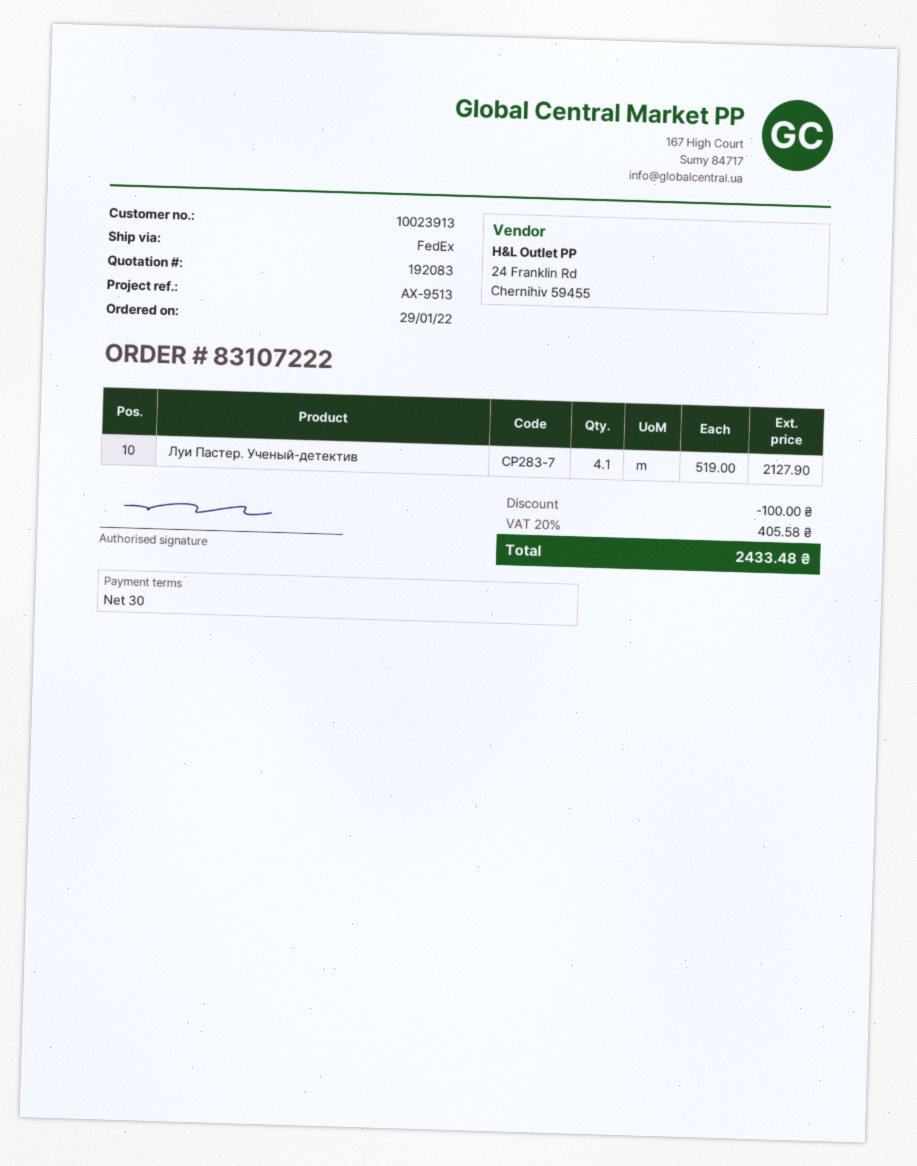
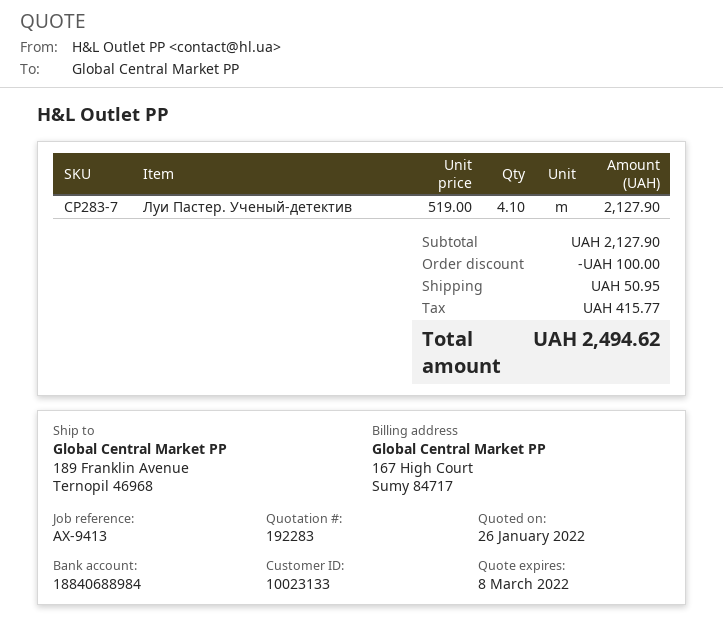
quote number: 192083 -> 192283
customer number: 10023913 -> 10023133
reference: AX-9513 -> AX-9413
shipping: none -> 50.95
tax: 405.58 -> 415.77
total: 2433.48 -> 2494.62

